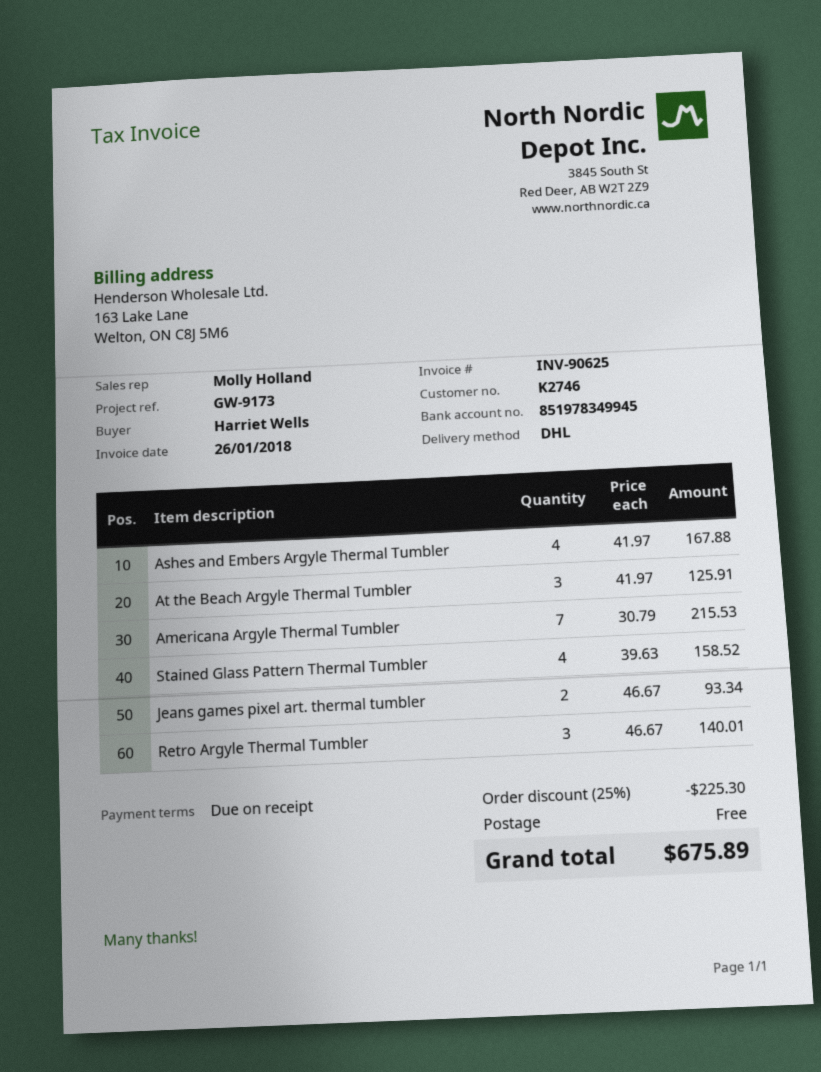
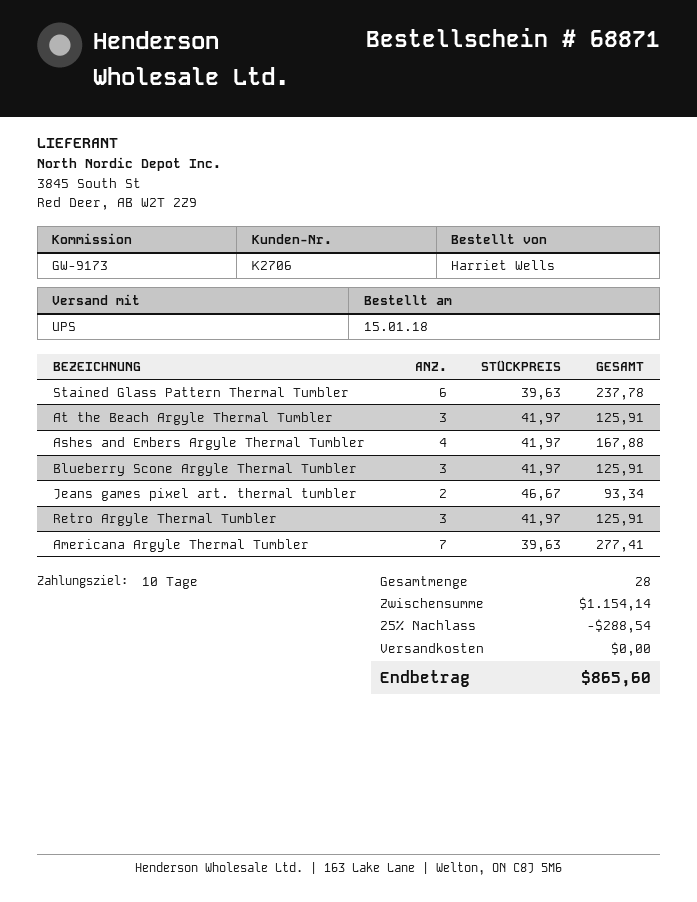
payment terms: on receipt -> 10 days
customer number: K2746 -> K2706
shipping method: DHL -> UPS
Americana Argyle Thermal Tumbler: 7 x 30.79 = 215.53 -> 7 x 39.63 = 277.41
Stained Glass Pattern Thermal Tumbler: 4 x 39.63 = 158.52 -> 6 x 39.63 = 237.78
Retro Argyle Thermal Tumbler: 3 x 46.67 = 140.01 -> 3 x 41.97 = 125.91
Blueberry Scone Argyle Thermal Tumbler: none -> 3 x 41.97 = 125.91
discount: 25% = 225.30 -> 25% = 288.54
total: 675.89 -> 865.60

